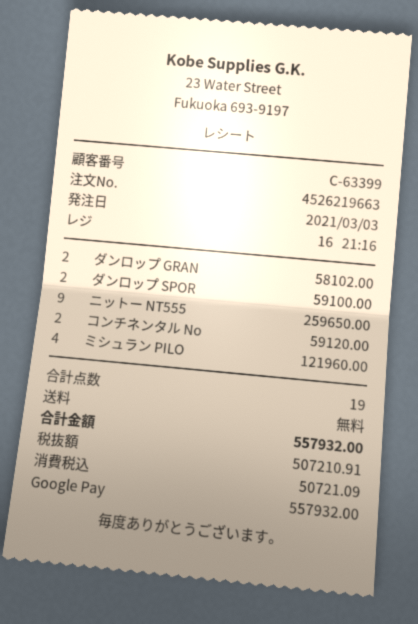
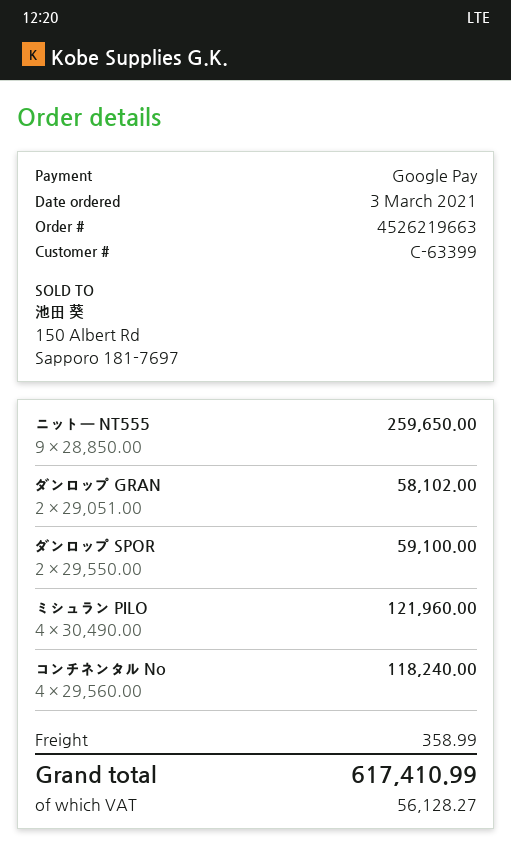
コンチネンタル No: 2 for 59120.00 -> 4 for 118240.00
shipping: 0.00 -> 358.99
tax: 50721.09 -> 56128.27
total: 557932.00 -> 617410.99

